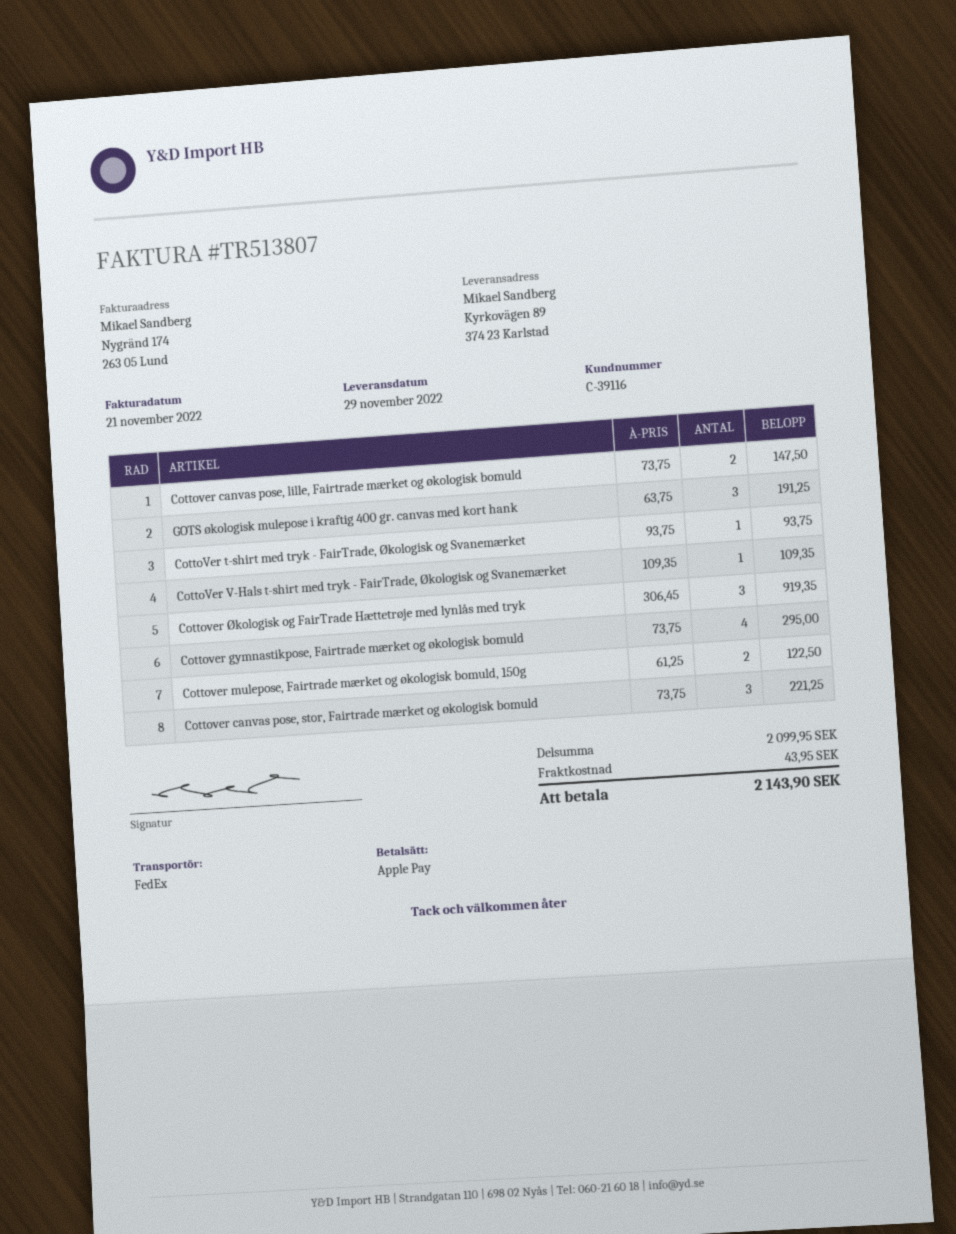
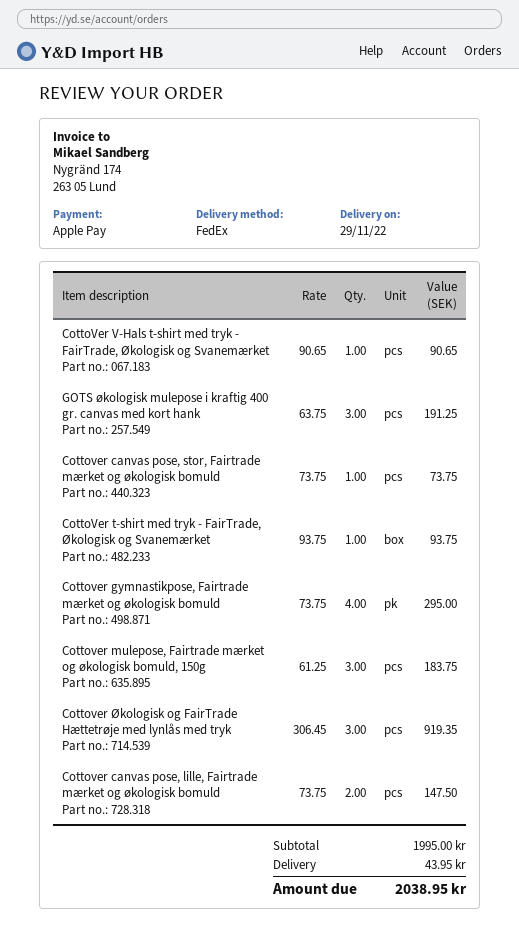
CottoVer V-Hals t-shirt med tryk - FairTrade, Økologisk og Svanemærket: 1 x 109.35 = 109.35 -> 1 x 90.65 = 90.65
Cottover mulepose, Fairtrade mærket og økologisk bomuld, 150g: 2 x 61.25 = 122.50 -> 3 x 61.25 = 183.75
Cottover canvas pose, stor, Fairtrade mærket og økologisk bomuld: 3 x 73.75 = 221.25 -> 1 x 73.75 = 73.75
subtotal: 2099.95 -> 1995.00
total: 2143.90 -> 2038.95

